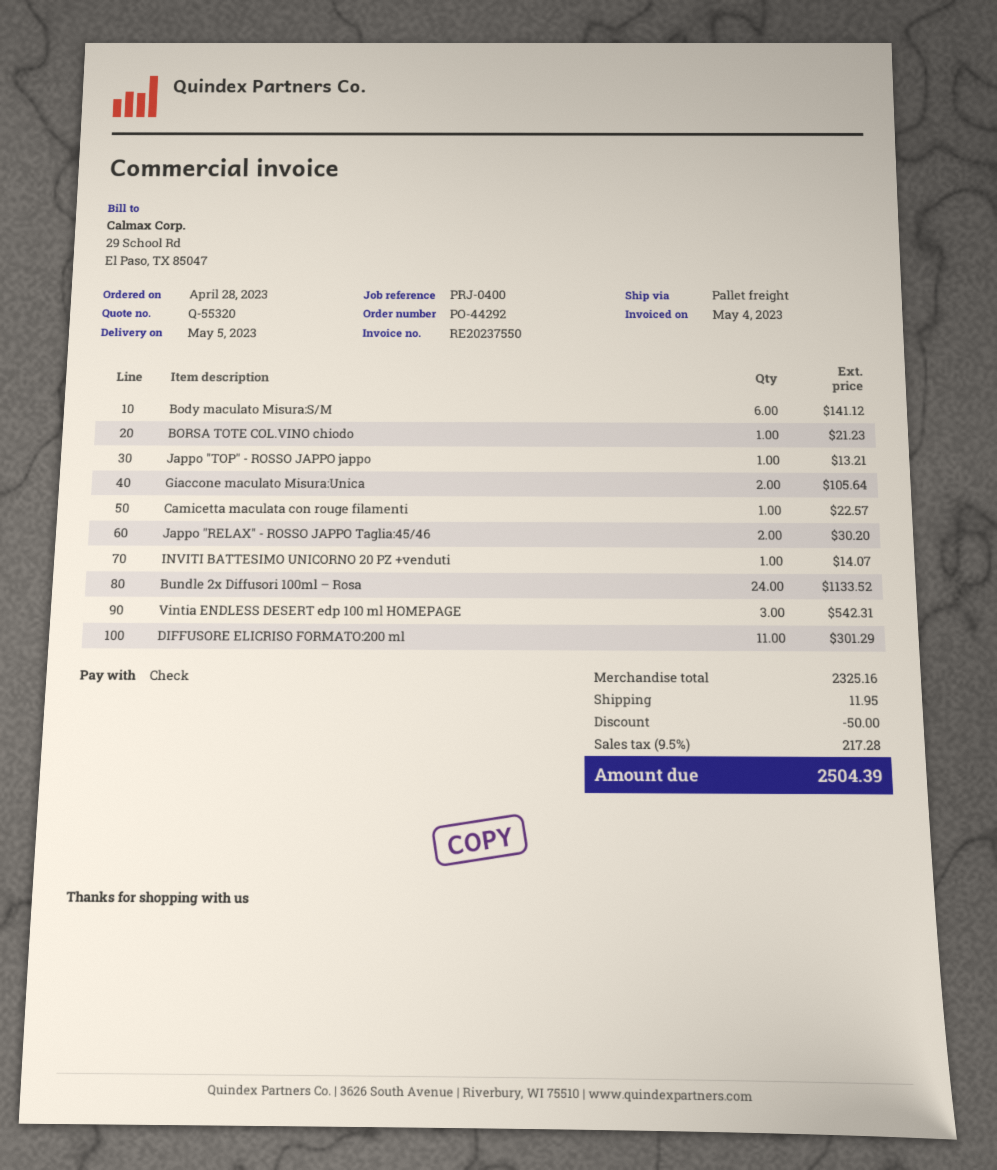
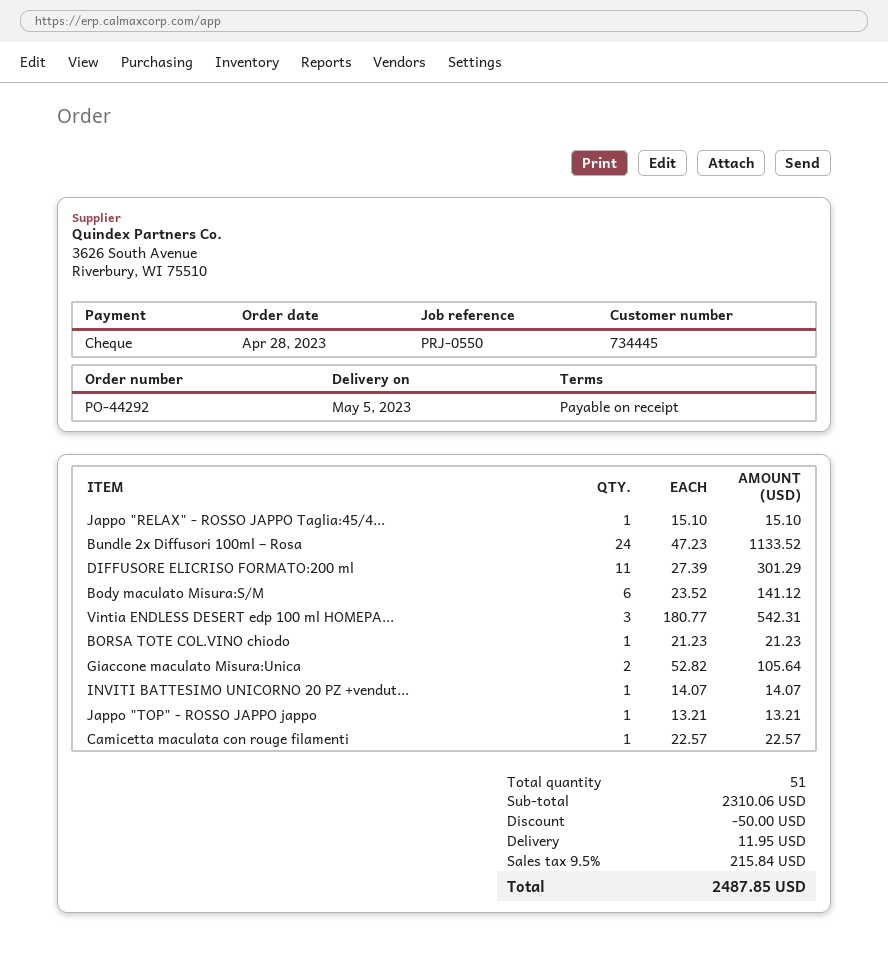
reference: PRJ-0400 -> PRJ-0550
Jappo "RELAX" - ROSSO JAPPO Taglia:45/46: 2 for 30.20 -> 1 for 15.10
subtotal: 2325.16 -> 2310.06
tax: 9.5% = 217.28 -> 9.5% = 215.84
total: 2504.39 -> 2487.85

